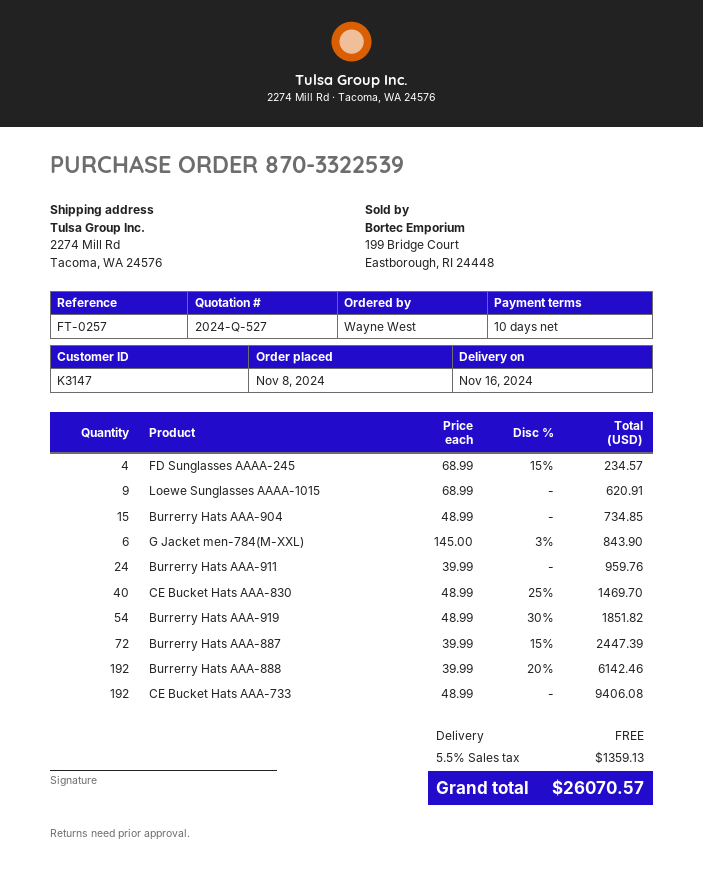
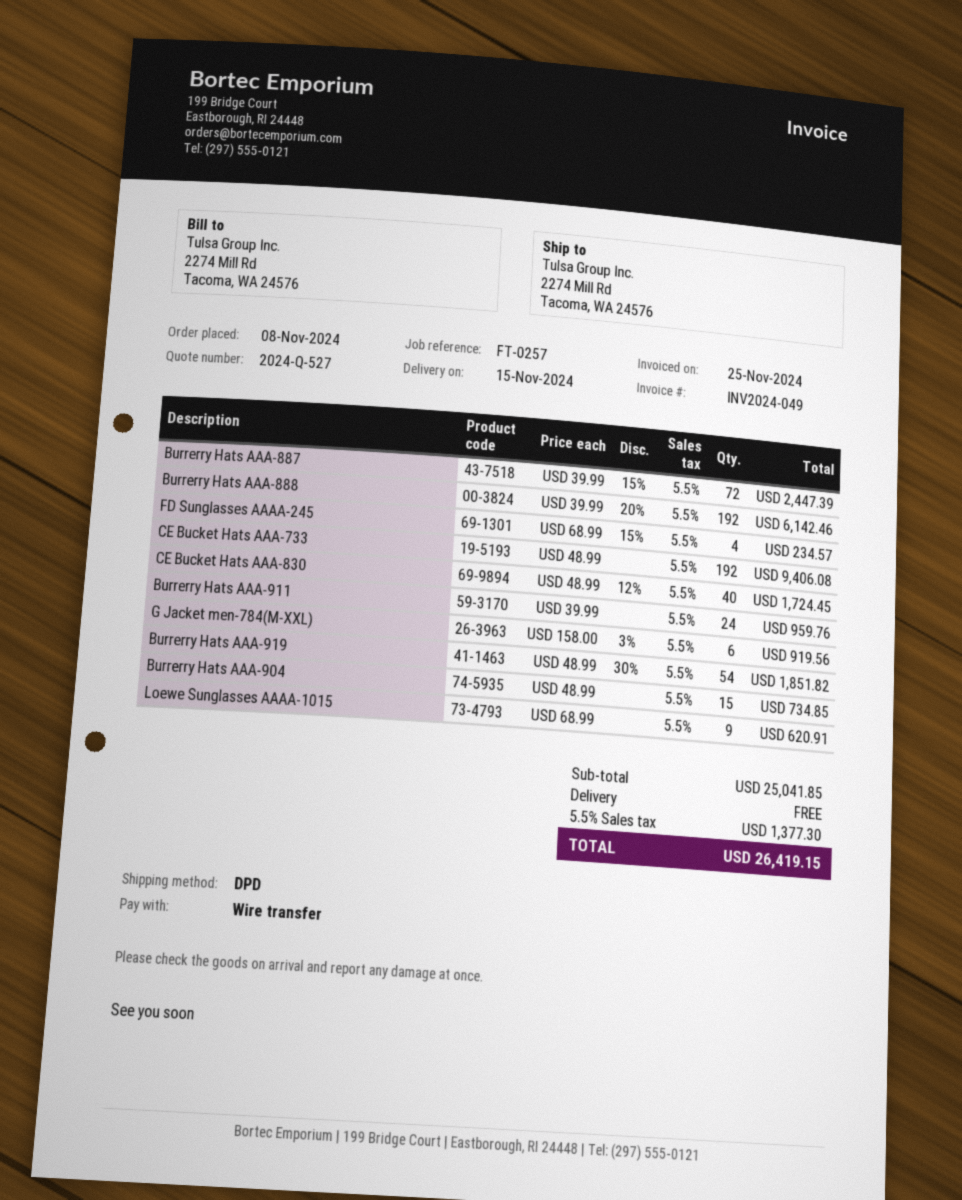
delivery date: 2024-11-16 -> 2024-11-15
G Jacket men-784(M-XXL): 6 x 145.00 - 3% = 843.90 -> 6 x 158.00 - 3% = 919.56
CE Bucket Hats AAA-830: 40 x 48.99 - 25% = 1469.70 -> 40 x 48.99 - 12% = 1724.45
tax: 5.5% = 1359.13 -> 5.5% = 1377.30
total: 26070.57 -> 26419.15

